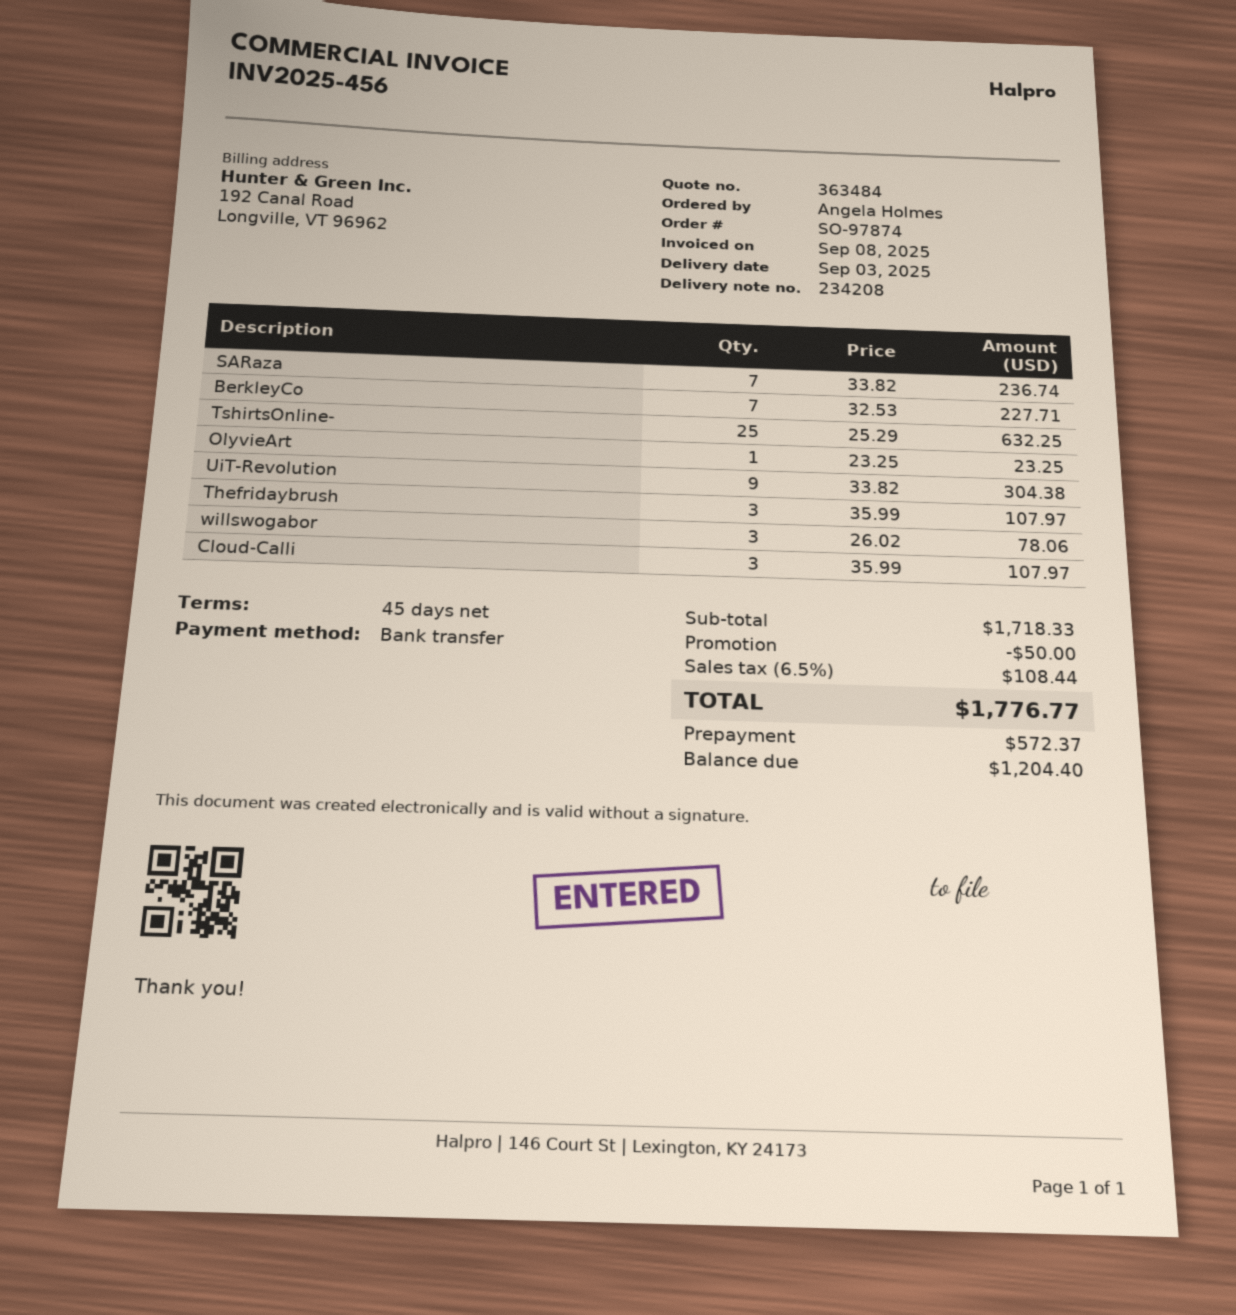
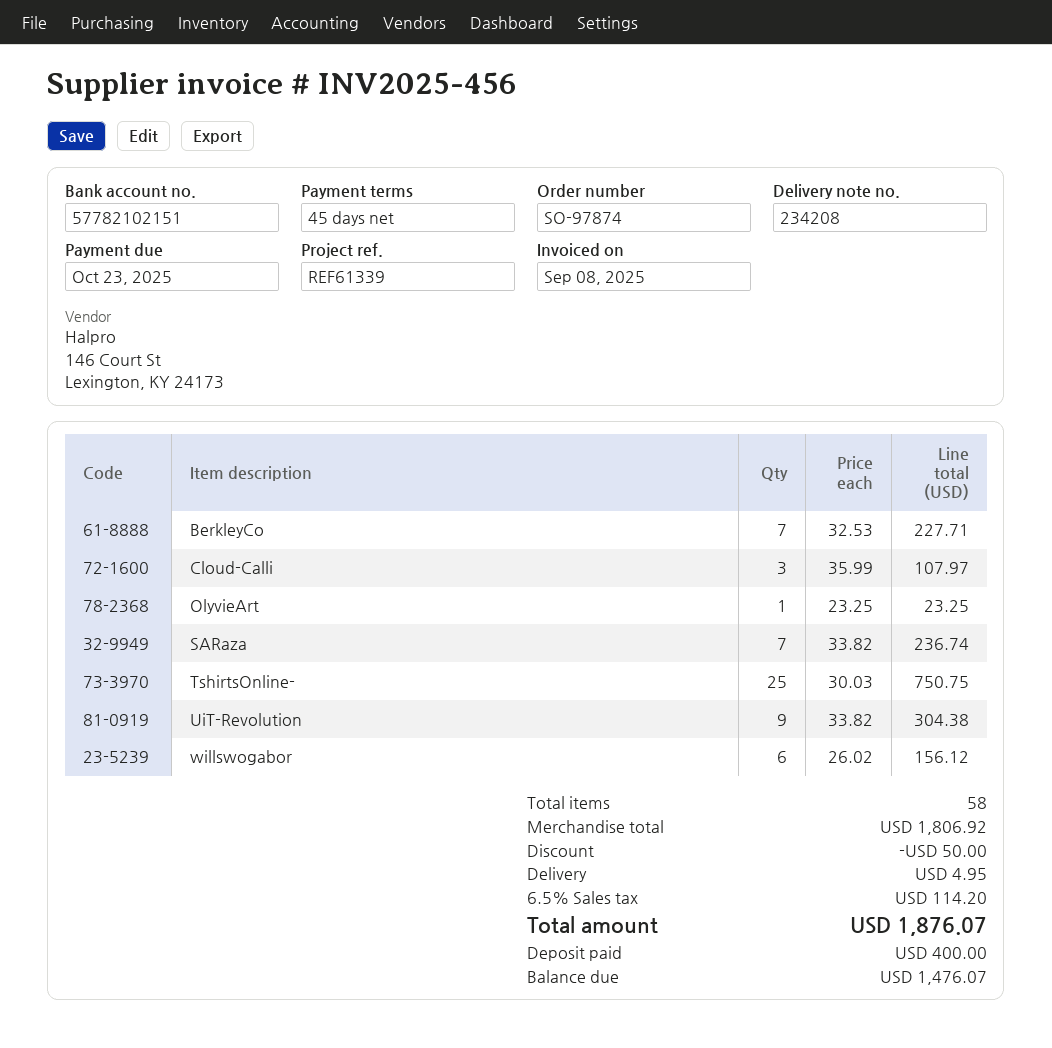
TshirtsOnline-: 25 x 25.29 = 632.25 -> 25 x 30.03 = 750.75
Thefridaybrush: 3 x 35.99 = 107.97 -> none
willswogabor: 3 x 26.02 = 78.06 -> 6 x 26.02 = 156.12
subtotal: 1718.33 -> 1806.92
shipping: none -> 4.95
tax: 6.5% = 108.44 -> 6.5% = 114.20
total: 1776.77 -> 1876.07
deposit: 572.37 -> 400.00
balance: 1204.40 -> 1476.07

